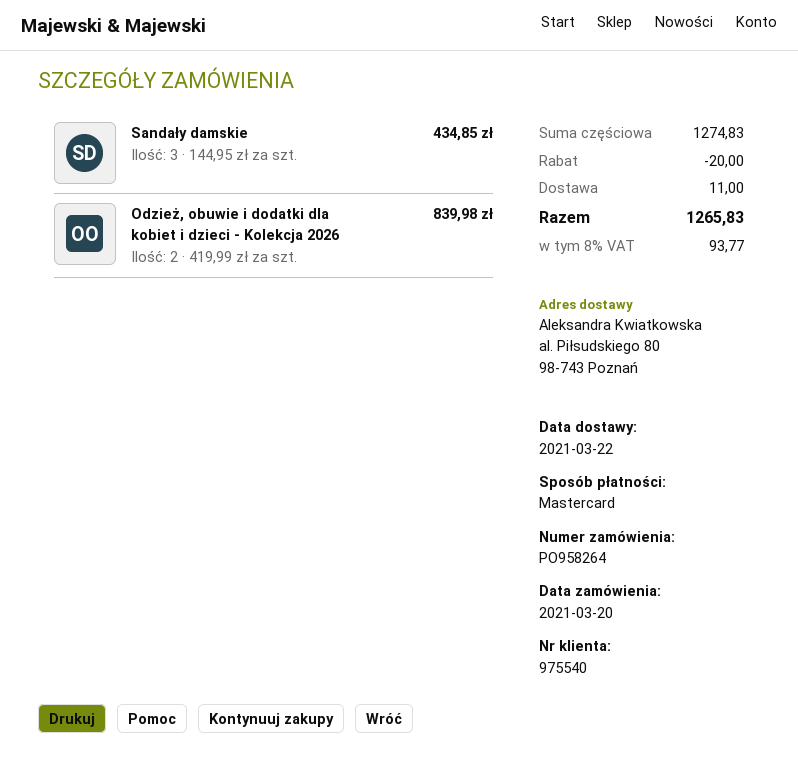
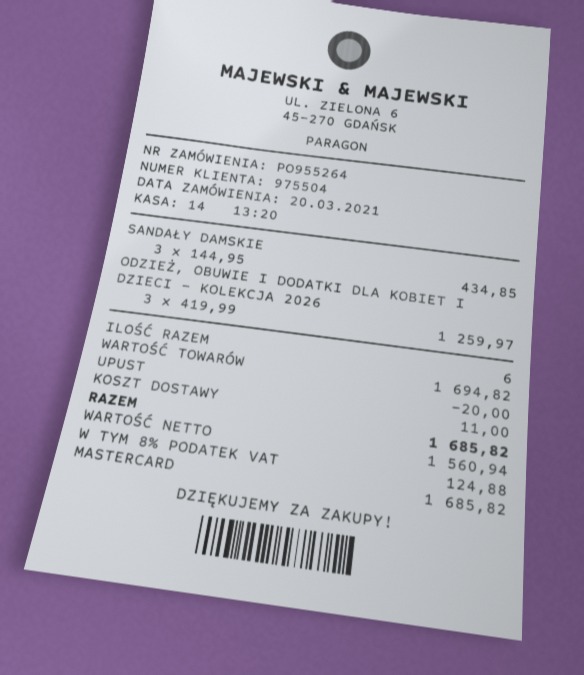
order number: PO958264 -> PO955264
customer number: 975540 -> 975504
Odzież, obuwie i dodatki dla kobiet i dzieci - Kolekcja 2026: 2 x 419.99 = 839.98 -> 3 x 419.99 = 1259.97
subtotal: 1274.83 -> 1694.82
tax: 8% = 93.77 -> 8% = 124.88
total: 1265.83 -> 1685.82

